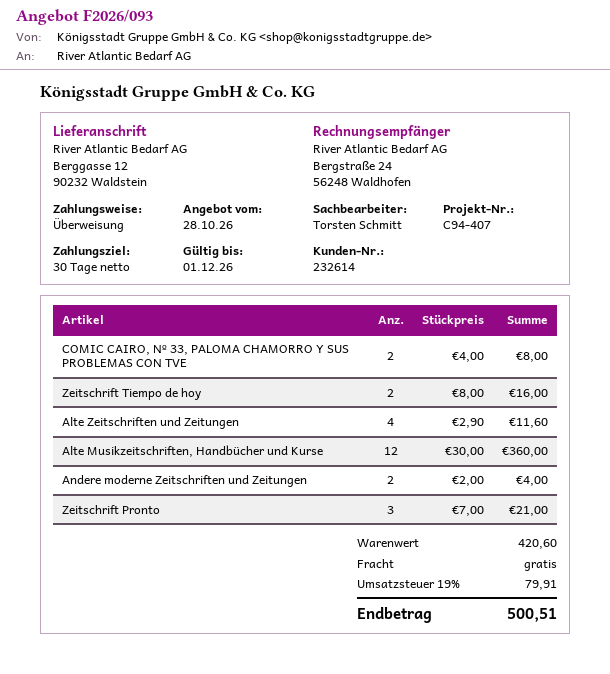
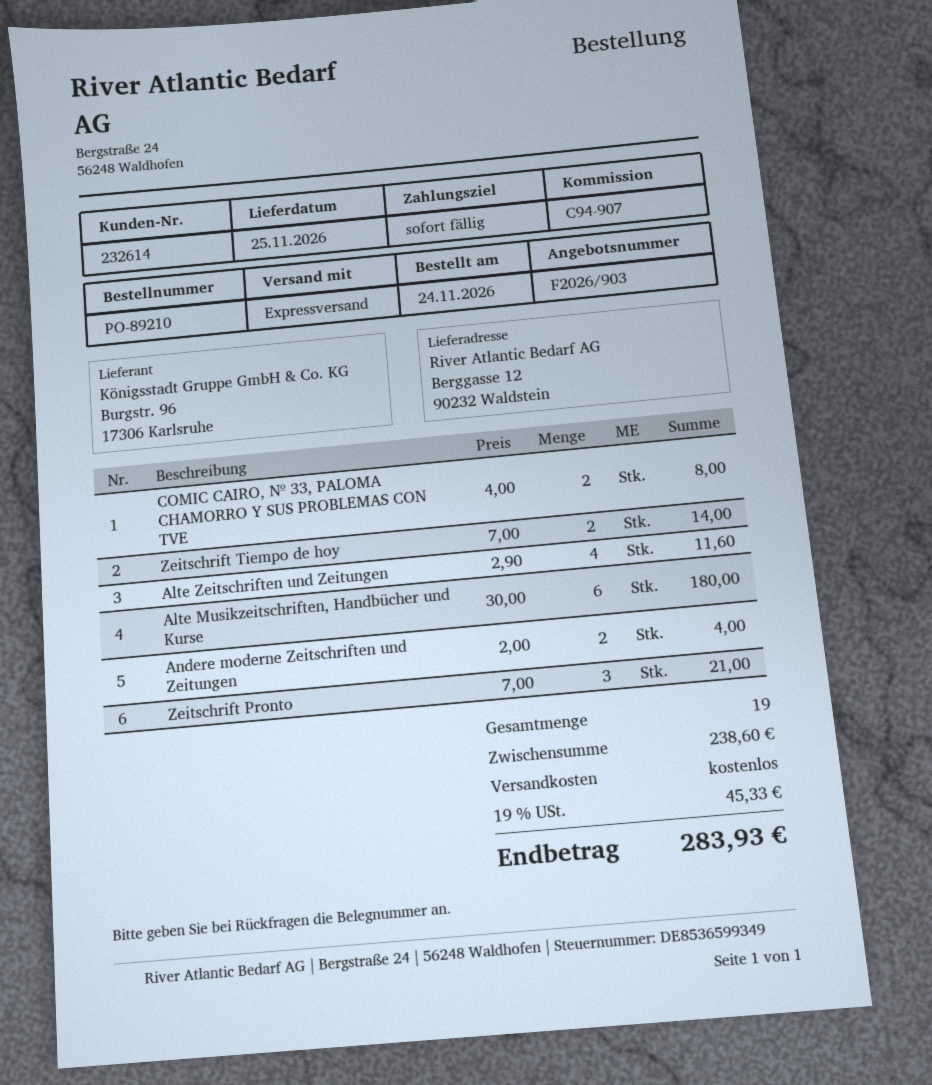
quote number: F2026/093 -> F2026/903
payment terms: 30 days -> on receipt
reference: C94-407 -> C94-907
Zeitschrift Tiempo de hoy: 2 x 8.00 = 16.00 -> 2 x 7.00 = 14.00
Alte Musikzeitschriften, Handbücher und Kurse: 12 x 30.00 = 360.00 -> 6 x 30.00 = 180.00
subtotal: 420.60 -> 238.60
tax: 19% = 79.91 -> 19% = 45.33
total: 500.51 -> 283.93

